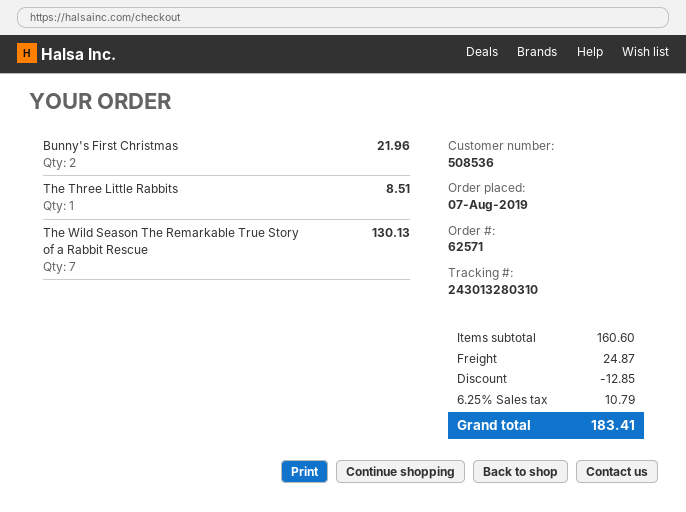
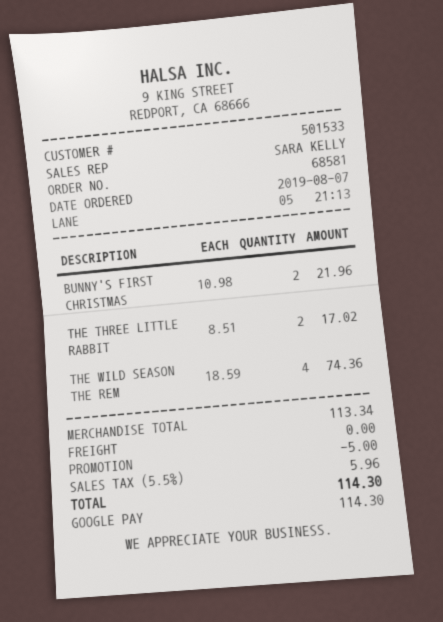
order number: 62571 -> 68581
customer number: 508536 -> 501533
The Three Little Rabbits: 1 for 8.51 -> 2 for 17.02
The Wild Season The Remarkable True Story of a Rabbit Rescue: 7 for 130.13 -> 4 for 74.36
subtotal: 160.60 -> 113.34
discount: 12.85 -> 5.00
shipping: 24.87 -> 0.00
tax: 6.25% = 10.79 -> 5.5% = 5.96
total: 183.41 -> 114.30

